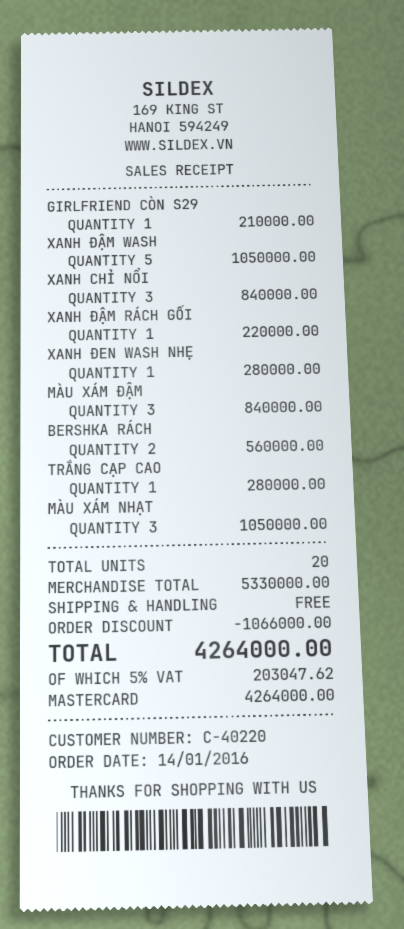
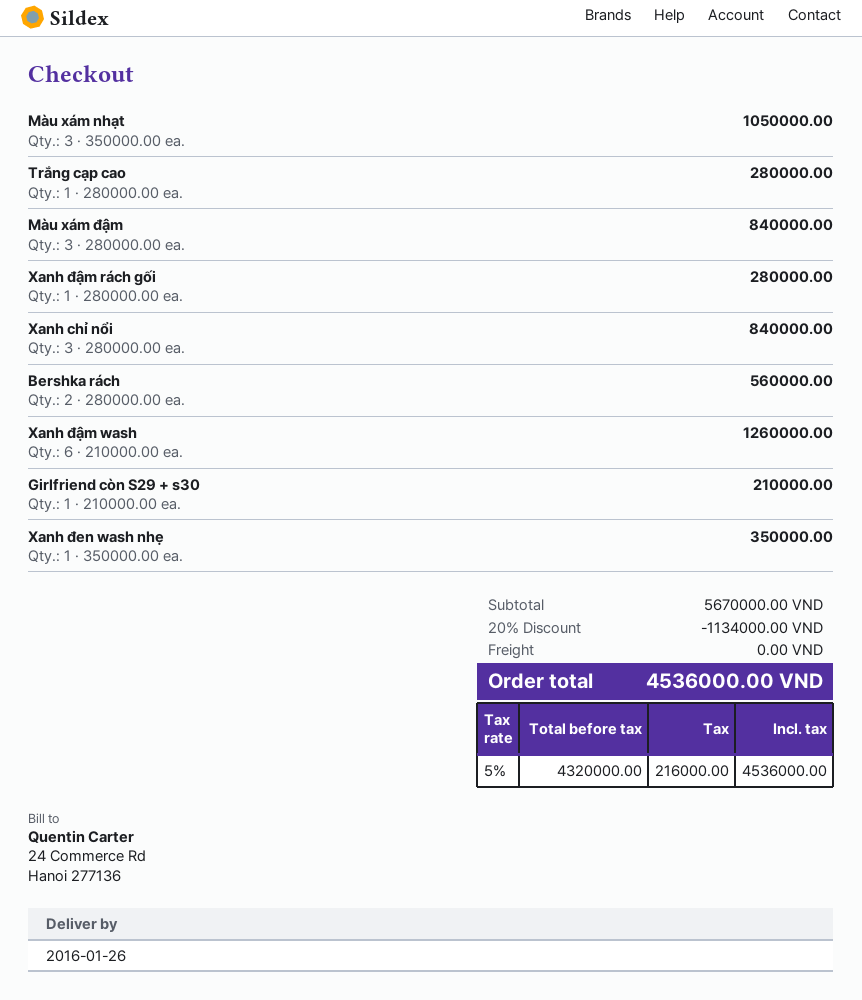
XANH ĐẬM WASH: 5 for 1050000.00 -> 6 for 1260000.00
XANH ĐẬM RÁCH GỐI: 1 for 220000.00 -> 1 for 280000.00
XANH ĐEN WASH NHẸ: 1 for 280000.00 -> 1 for 350000.00
subtotal: 5330000.00 -> 5670000.00
discount: 1066000.00 -> 1134000.00
tax: 5% = 203047.62 -> 5% = 216000.00
total: 4264000.00 -> 4536000.00

